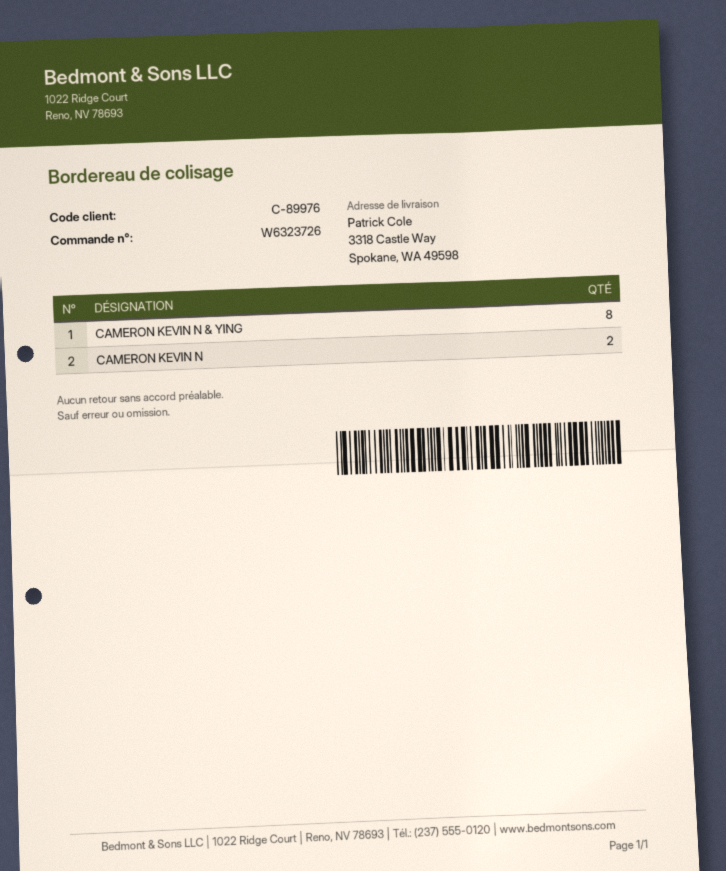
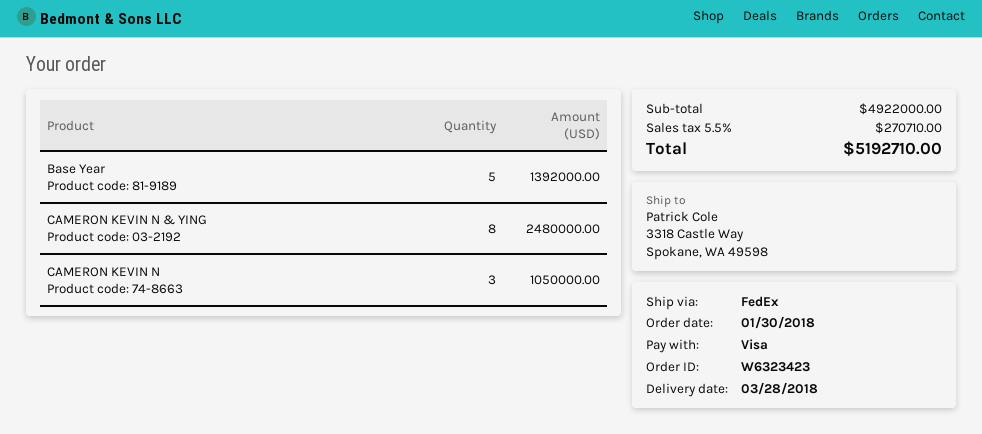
order number: W6323726 -> W6323423
CAMERON KEVIN N: 2 -> 3
Base Year: none -> 5

